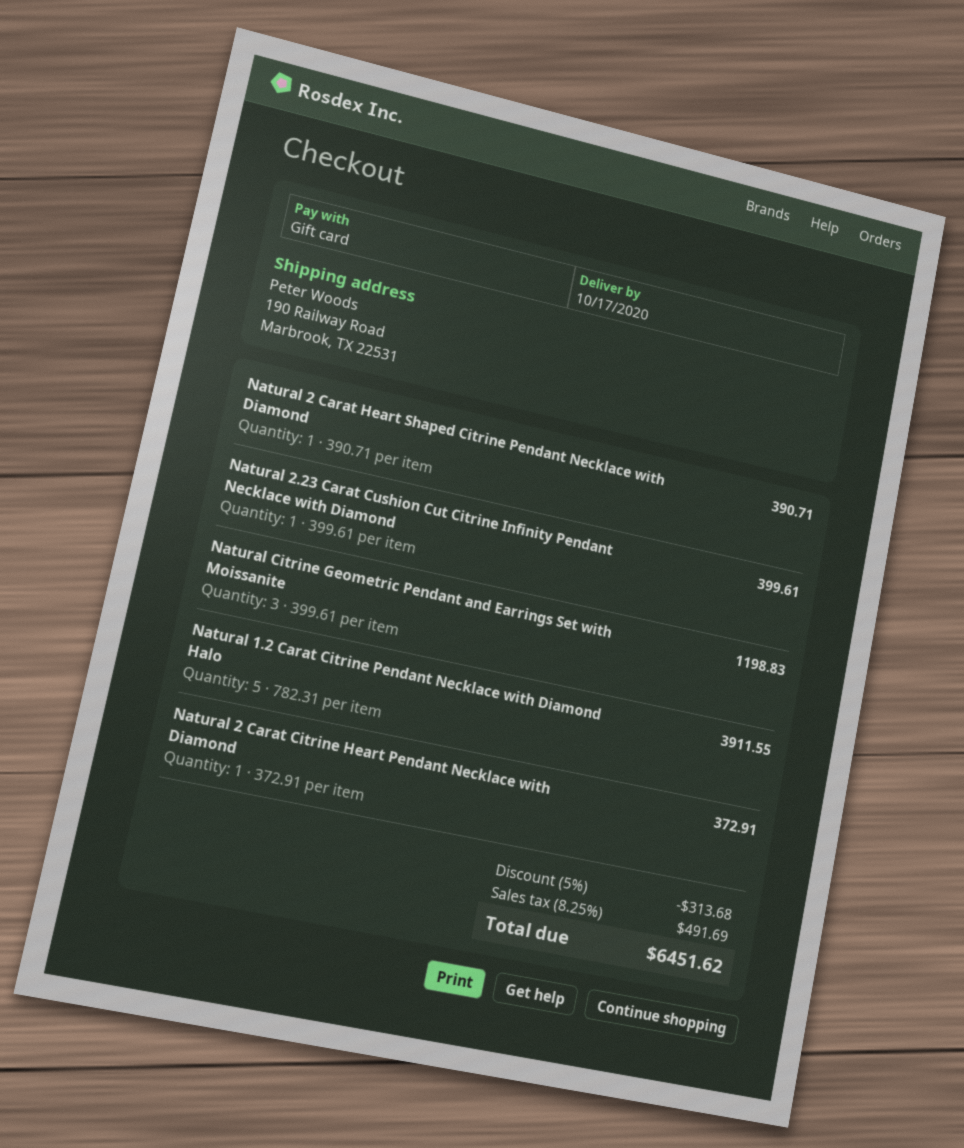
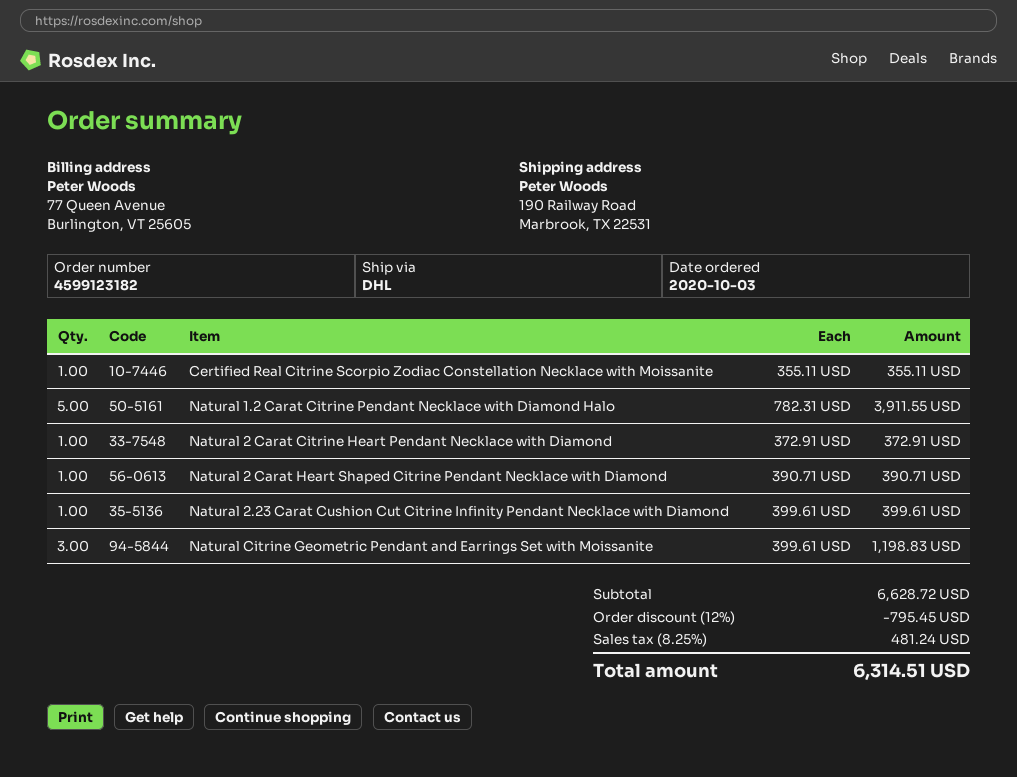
Certified Real Citrine Scorpio Zodiac Constellation Necklace with Moissanite: none -> 1 x 355.11 = 355.11
discount: 5% = 313.68 -> 12% = 795.45
tax: 8.25% = 491.69 -> 8.25% = 481.24
total: 6451.62 -> 6314.51

